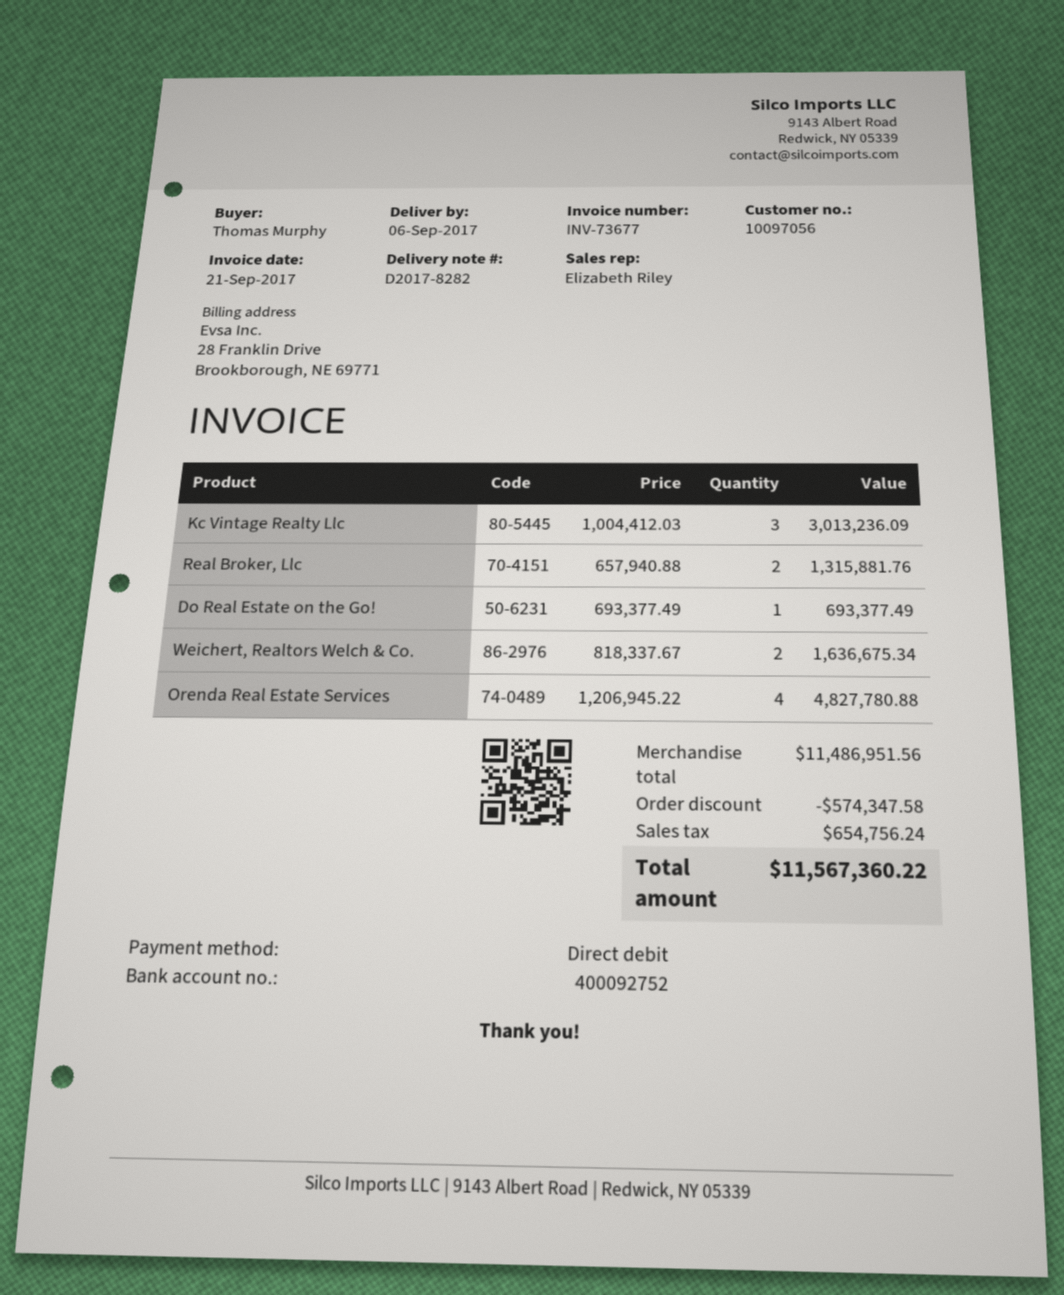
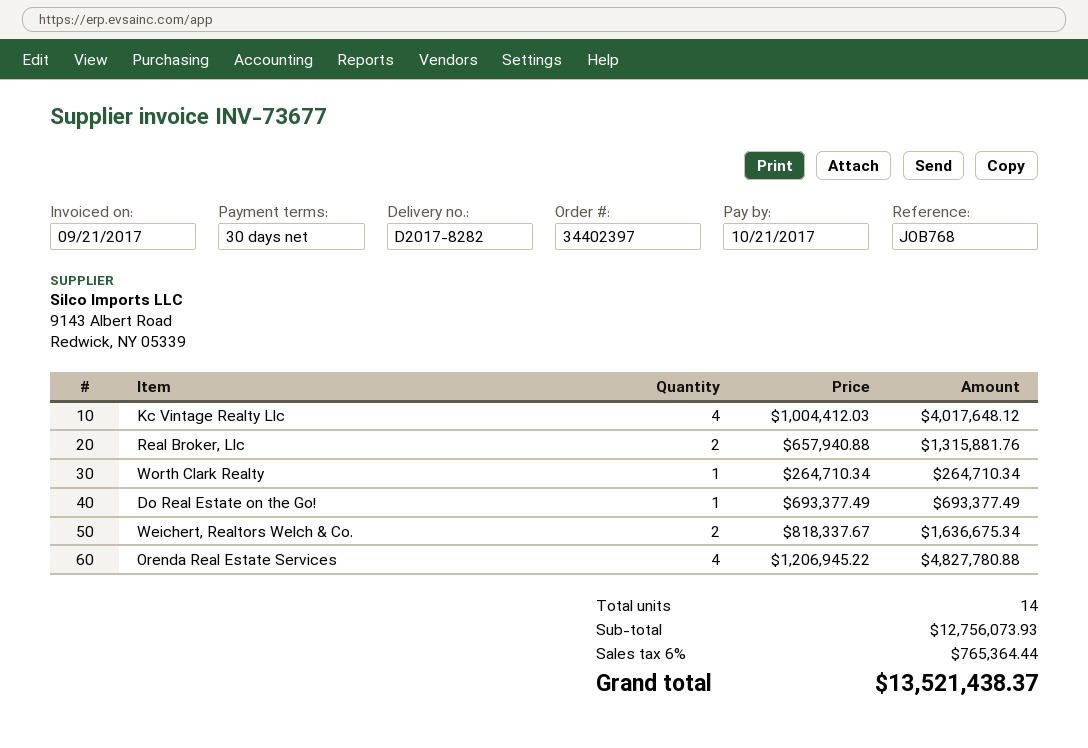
Kc Vintage Realty Llc: 3 x 1004412.03 = 3013236.09 -> 4 x 1004412.03 = 4017648.12
Worth Clark Realty: none -> 1 x 264710.34 = 264710.34
subtotal: 11486951.56 -> 12756073.93
discount: 574347.58 -> none
tax: 654756.24 -> 765364.44
total: 11567360.22 -> 13521438.37

